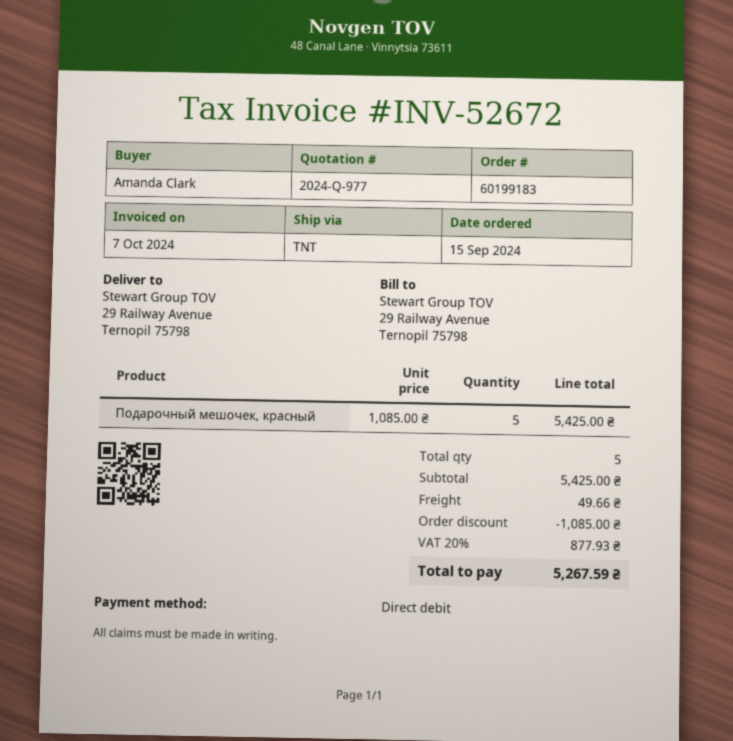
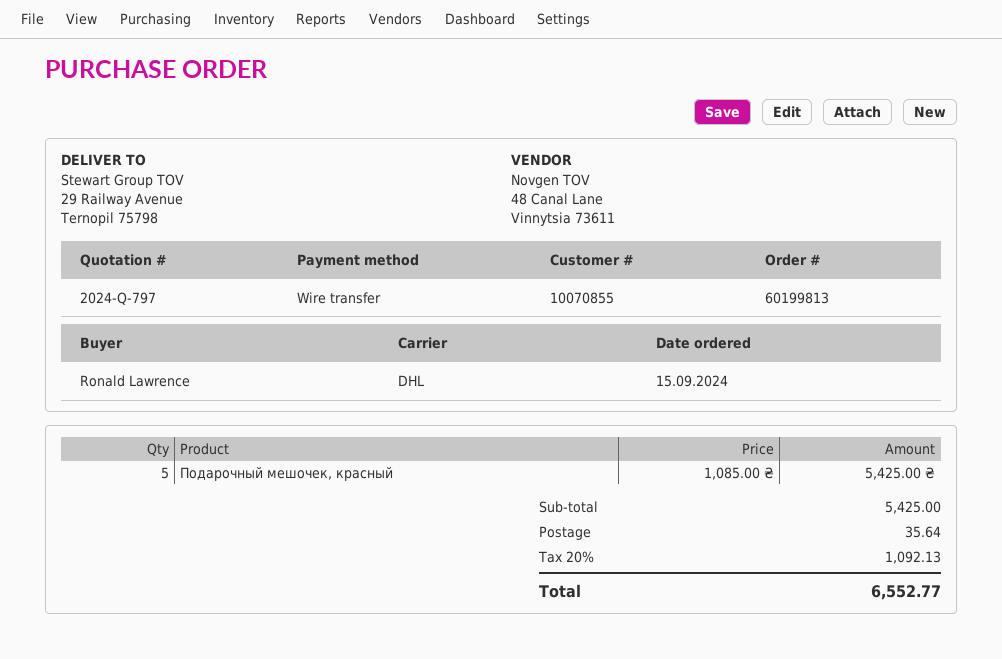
quote number: 2024-Q-977 -> 2024-Q-797
order number: 60199183 -> 60199813
ordered by: Amanda Clark -> Ronald Lawrence
payment method: direct debit -> bank transfer
shipping method: TNT -> DHL
discount: 1085.00 -> none
shipping: 49.66 -> 35.64
tax: 20% = 877.93 -> 20% = 1092.13
total: 5267.59 -> 6552.77

